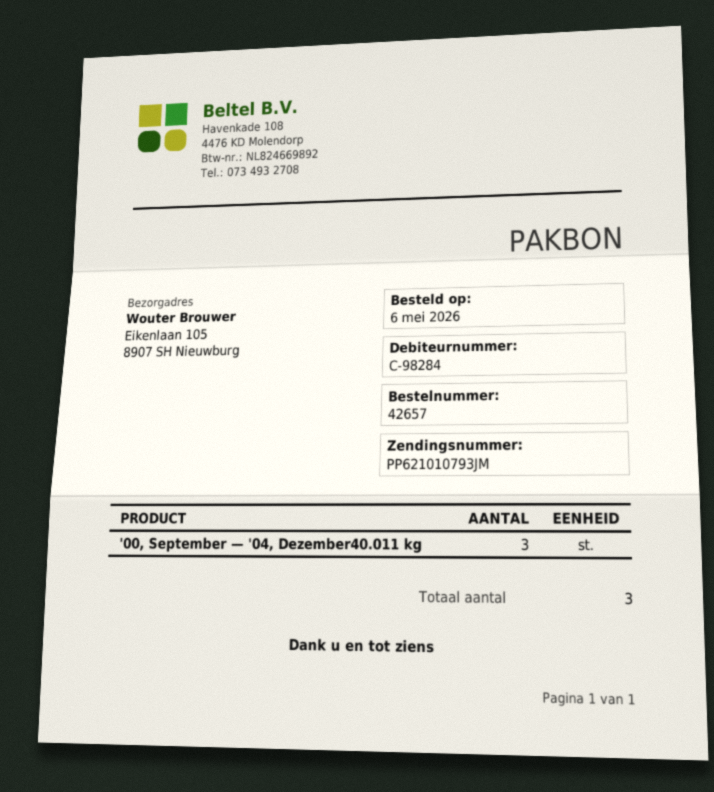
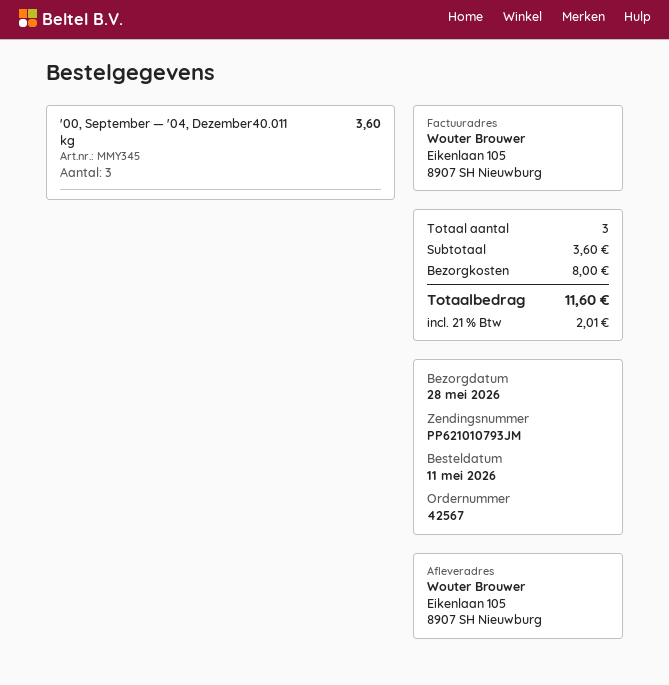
order number: 42657 -> 42567
order date: 2026-05-06 -> 2026-05-11

